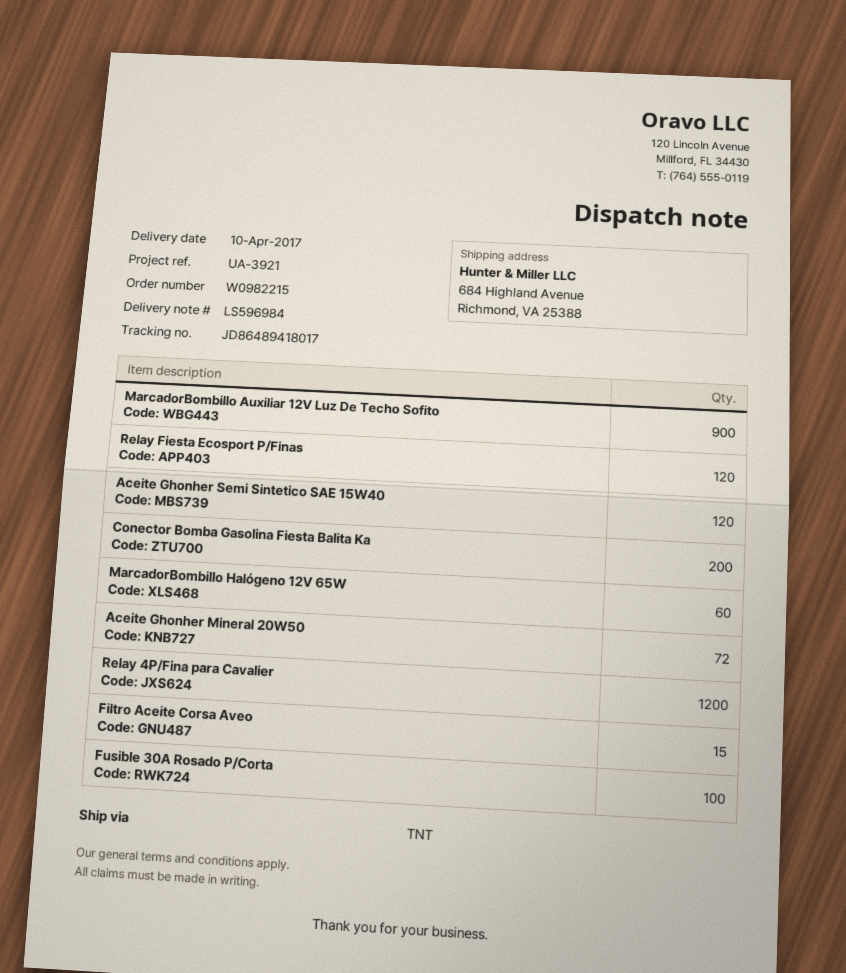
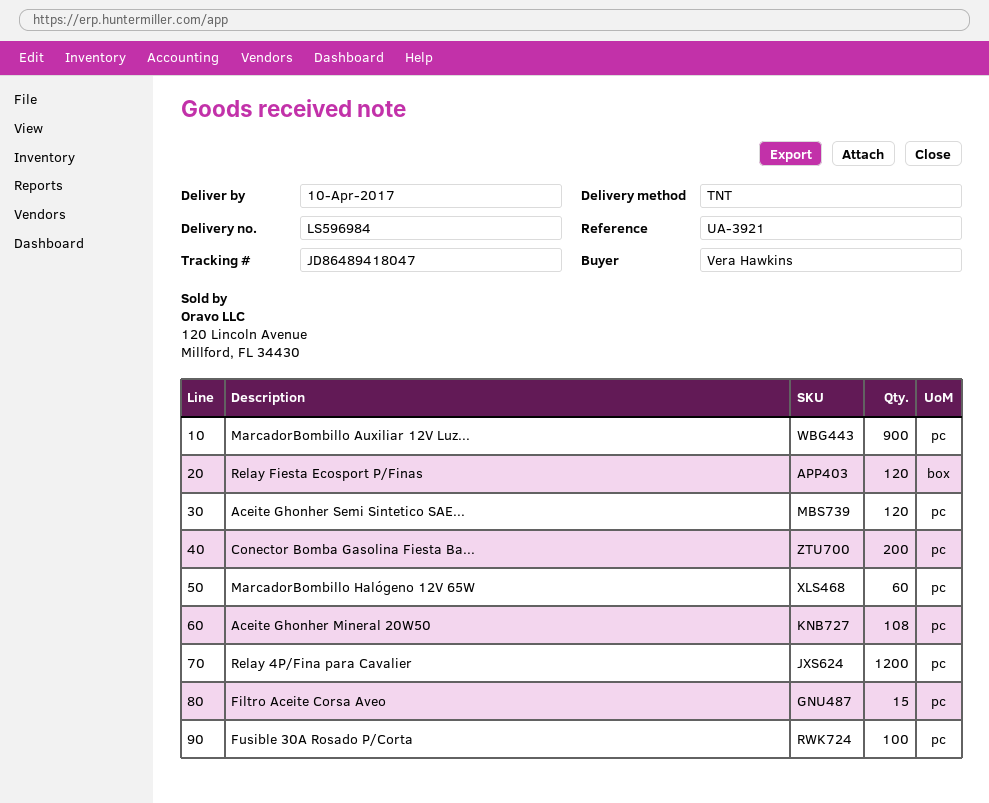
tracking number: JD86489418017 -> JD86489418047
Aceite Ghonher Mineral 20W50: 72 -> 108

